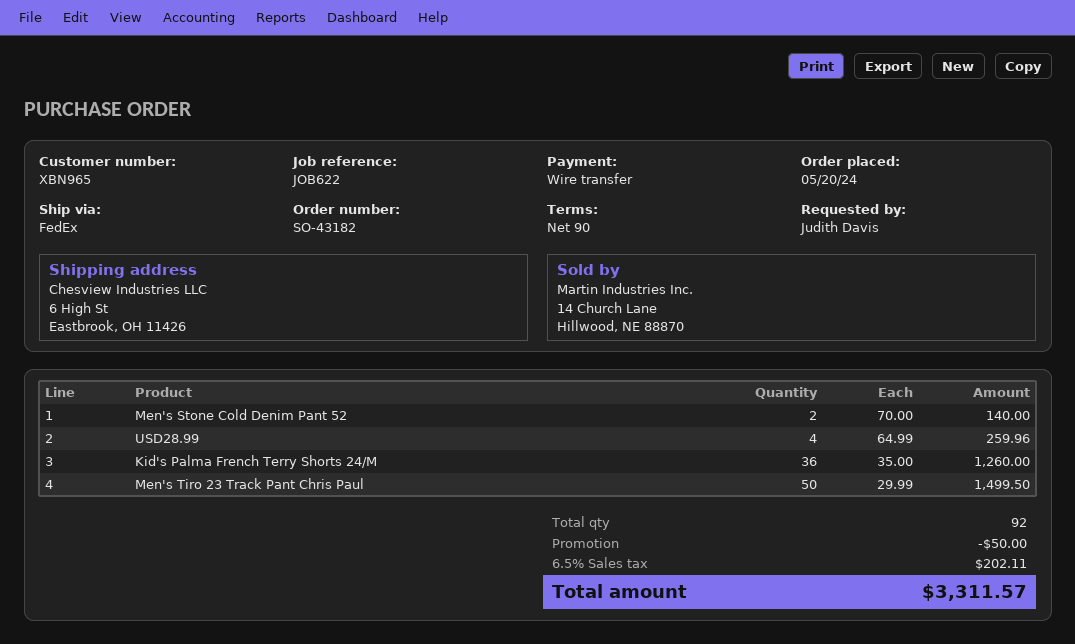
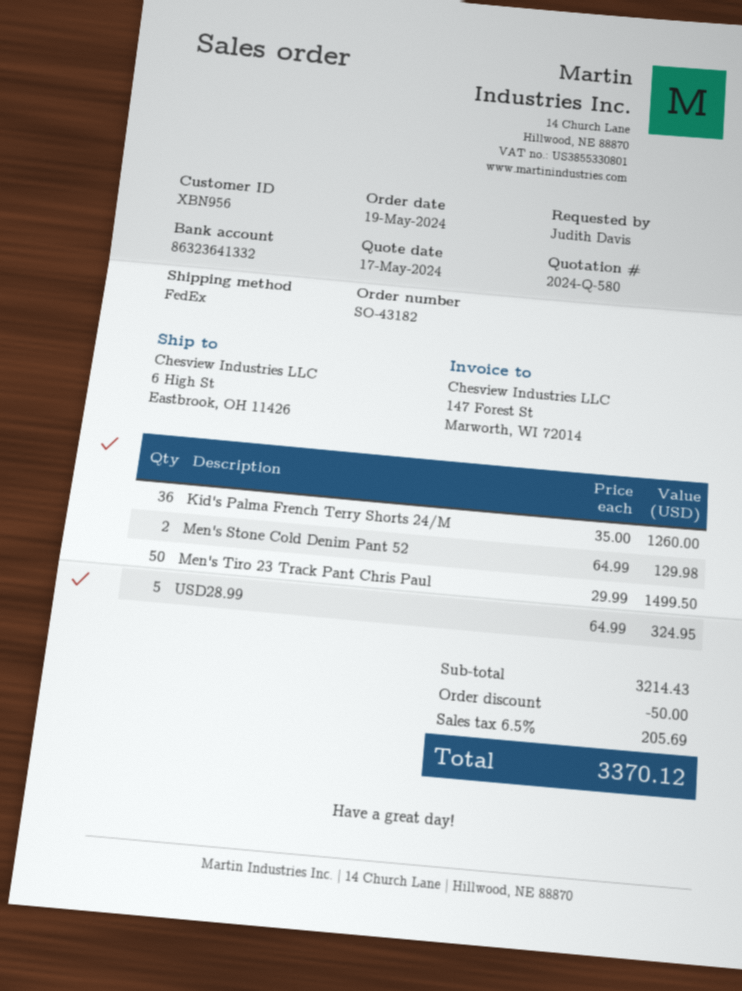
order date: 2024-05-20 -> 2024-05-19
customer number: XBN965 -> XBN956
Men's Stone Cold Denim Pant 52: 2 x 70.00 = 140.00 -> 2 x 64.99 = 129.98
USD28.99: 4 x 64.99 = 259.96 -> 5 x 64.99 = 324.95
tax: 6.5% = 202.11 -> 6.5% = 205.69
total: 3311.57 -> 3370.12

